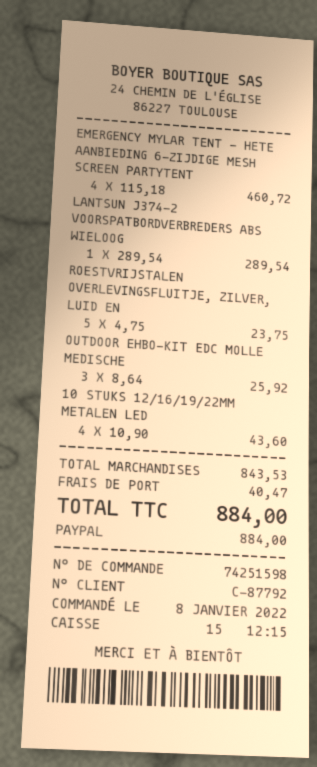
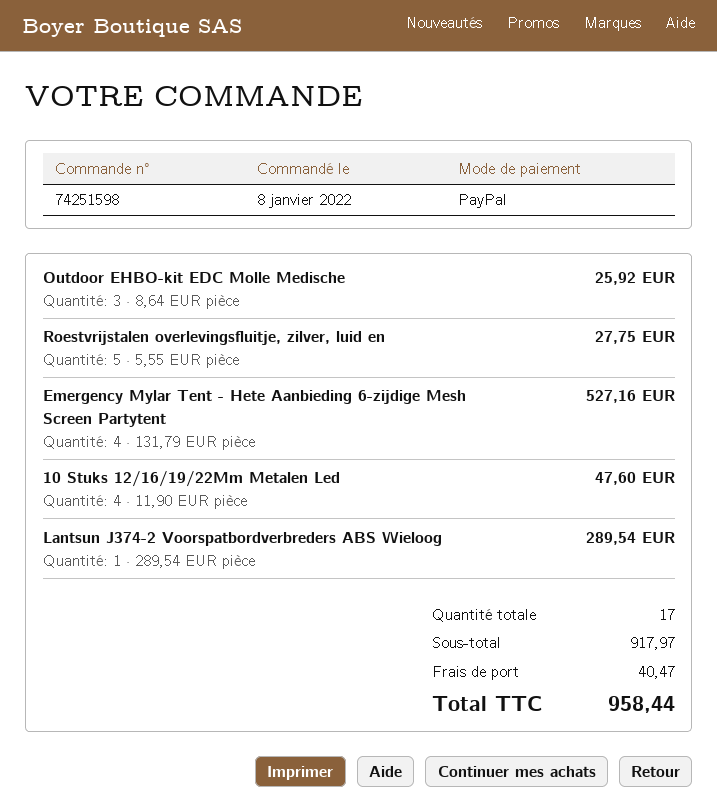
EMERGENCY MYLAR TENT - HETE AANBIEDING 6-ZIJDIGE MESH SCREEN PARTYTENT: 4 x 115.18 = 460.72 -> 4 x 131.79 = 527.16
ROESTVRIJSTALEN OVERLEVINGSFLUITJE, ZILVER, LUID EN: 5 x 4.75 = 23.75 -> 5 x 5.55 = 27.75
10 STUKS 12/16/19/22MM METALEN LED: 4 x 10.90 = 43.60 -> 4 x 11.90 = 47.60
subtotal: 843.53 -> 917.97
total: 884.00 -> 958.44

